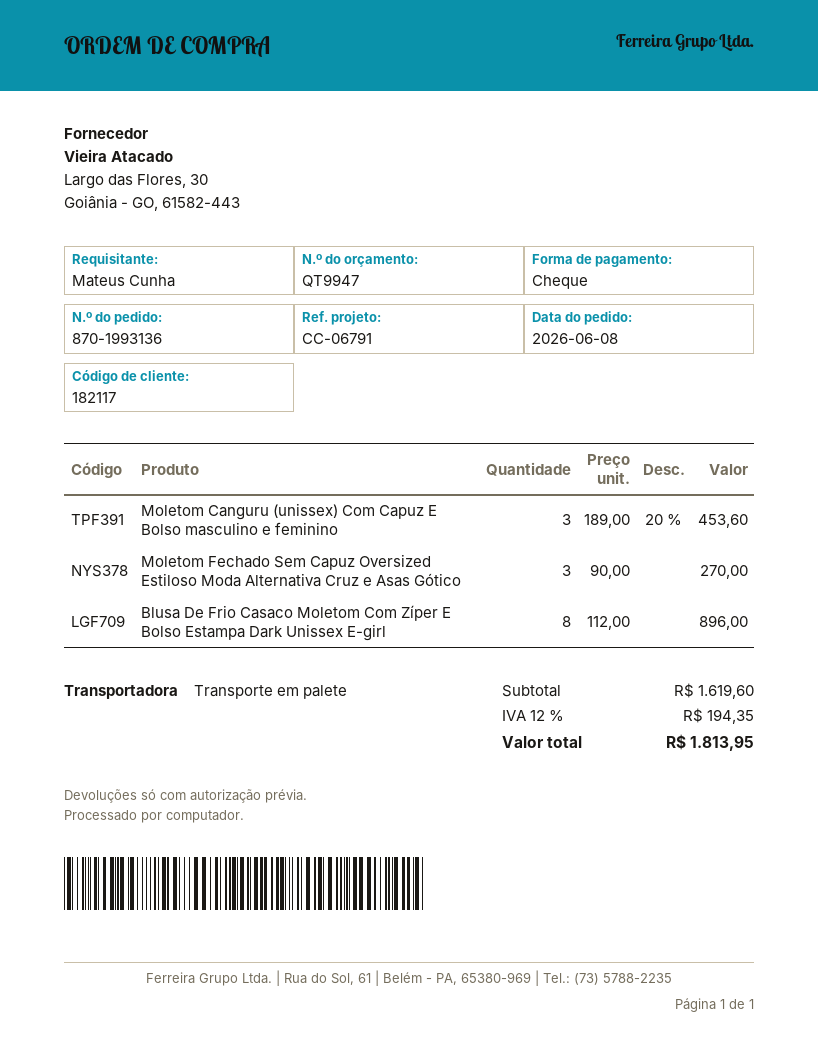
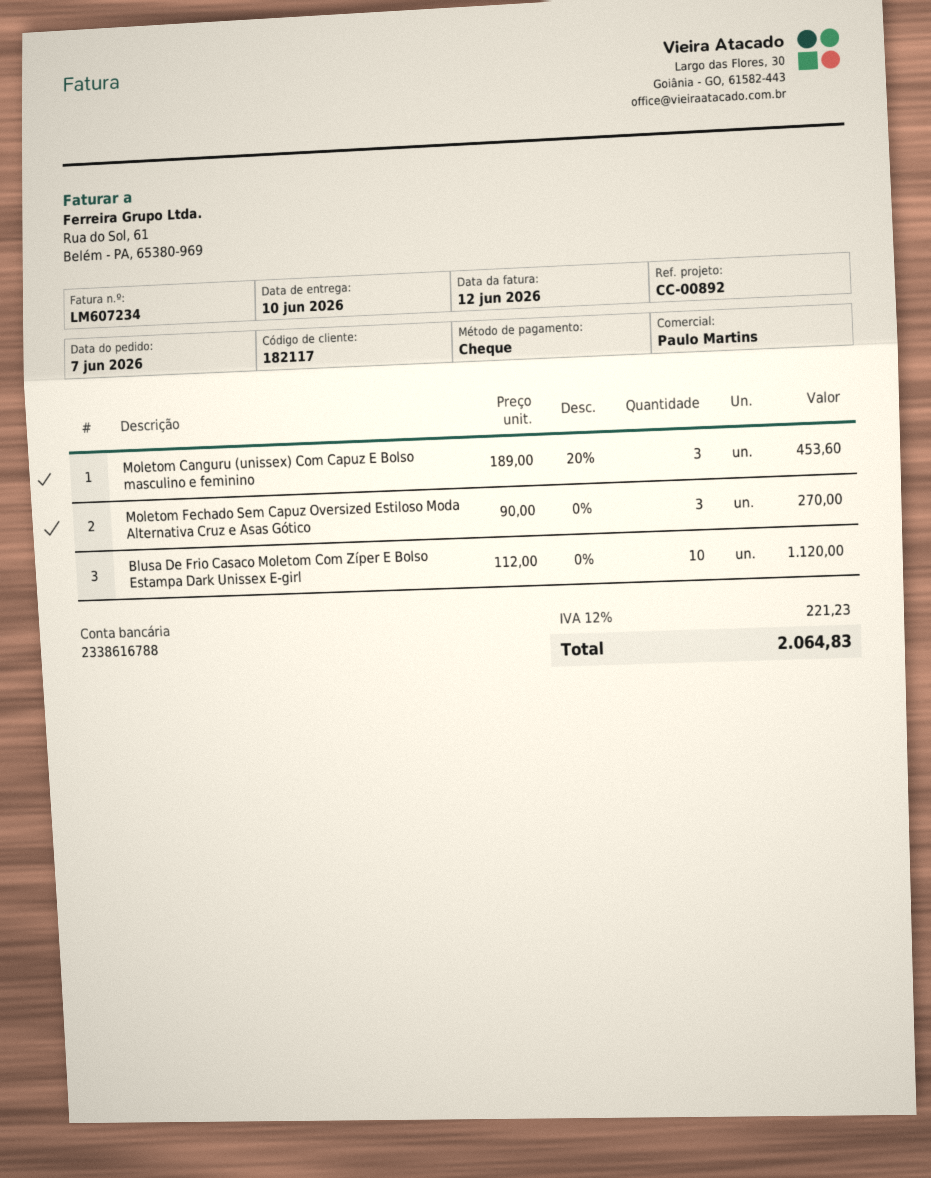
order date: 2026-06-08 -> 2026-06-07
reference: CC-06791 -> CC-00892
Blusa De Frio Casaco Moletom Com Zíper E Bolso Estampa Dark Unissex E-girl: 8 x 112.00 = 896.00 -> 10 x 112.00 = 1120.00
tax: 12% = 194.35 -> 12% = 221.23
total: 1813.95 -> 2064.83

